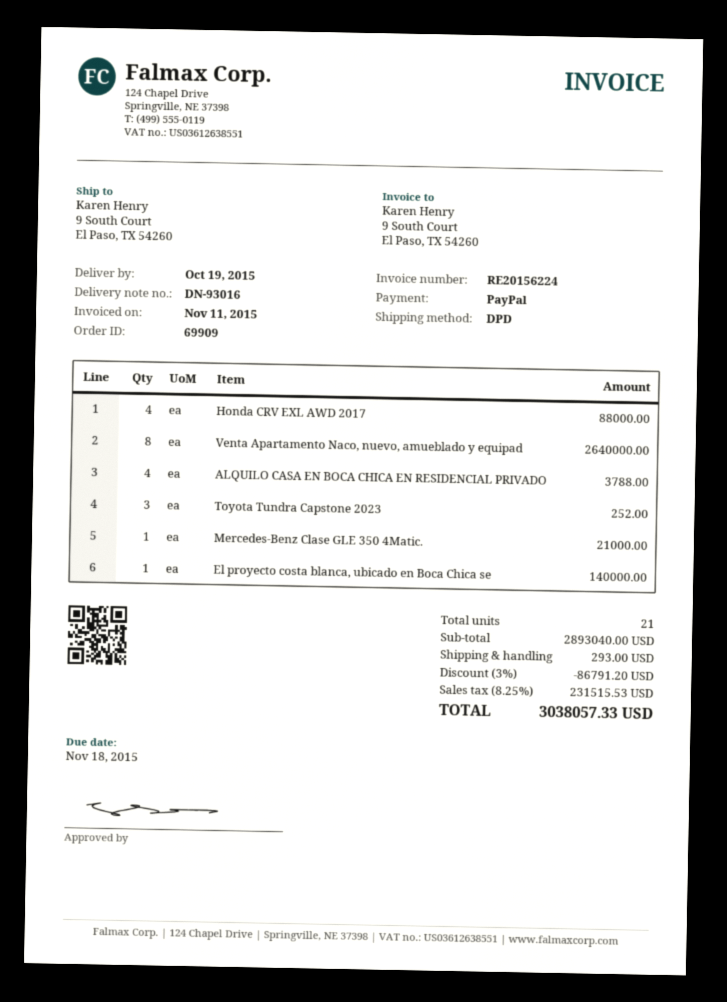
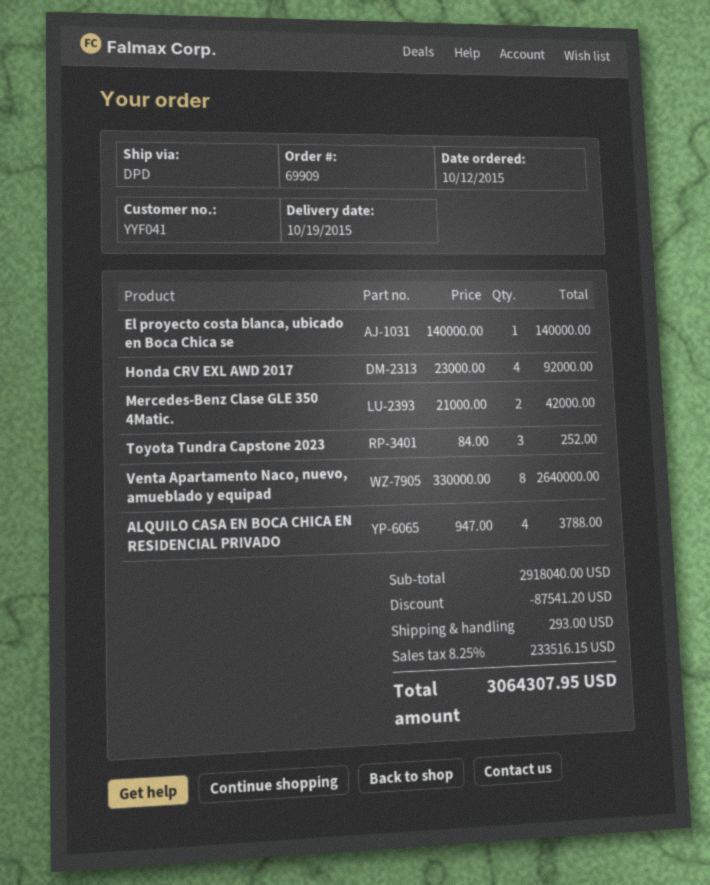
Honda CRV EXL AWD 2017: 4 for 88000.00 -> 4 for 92000.00
Mercedes-Benz Clase GLE 350 4Matic.: 1 for 21000.00 -> 2 for 42000.00
subtotal: 2893040.00 -> 2918040.00
discount: 86791.20 -> 87541.20
tax: 8.25% = 231515.53 -> 8.25% = 233516.15
total: 3038057.33 -> 3064307.95

